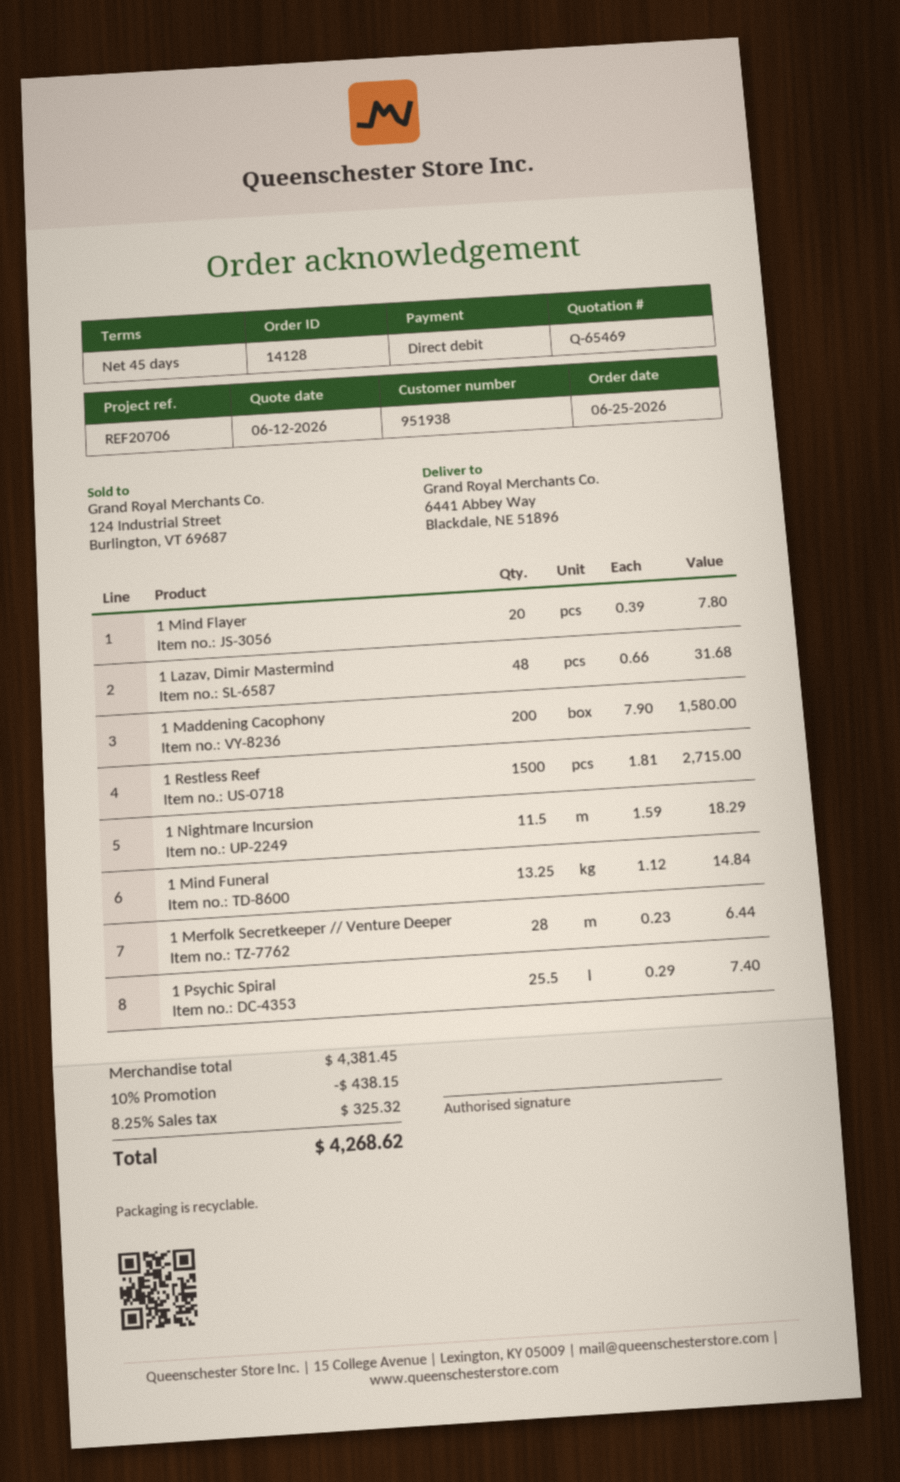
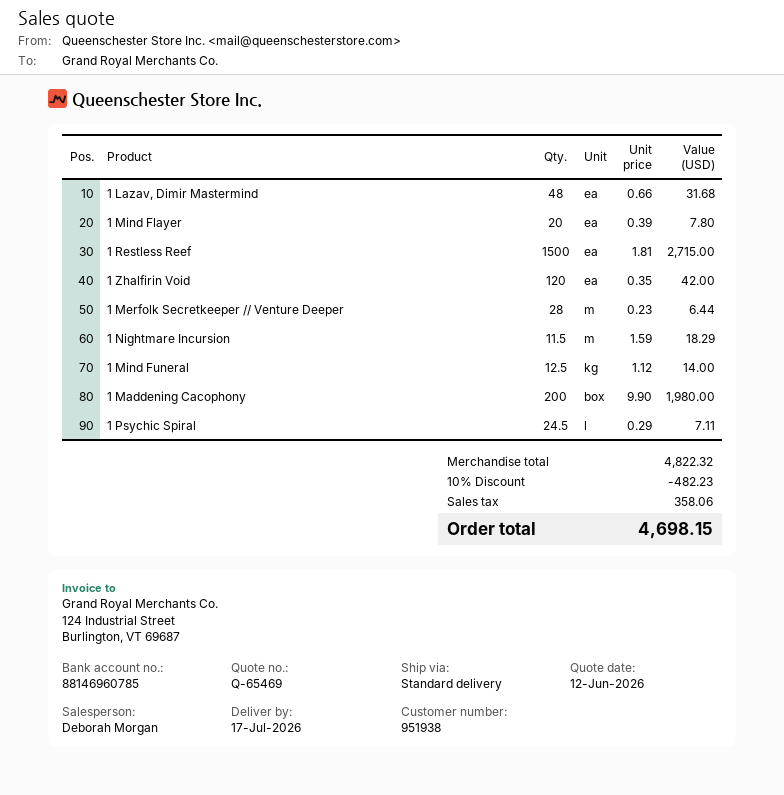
1 Maddening Cacophony: 200 x 7.90 = 1580.00 -> 200 x 9.90 = 1980.00
1 Mind Funeral: 13.25 x 1.12 = 14.84 -> 12.5 x 1.12 = 14.00
1 Psychic Spiral: 25.5 x 0.29 = 7.40 -> 24.5 x 0.29 = 7.11
1 Zhalfirin Void: none -> 120 x 0.35 = 42.00
subtotal: 4381.45 -> 4822.32
discount: 10% = 438.15 -> 10% = 482.23
tax: 325.32 -> 358.06
total: 4268.62 -> 4698.15

